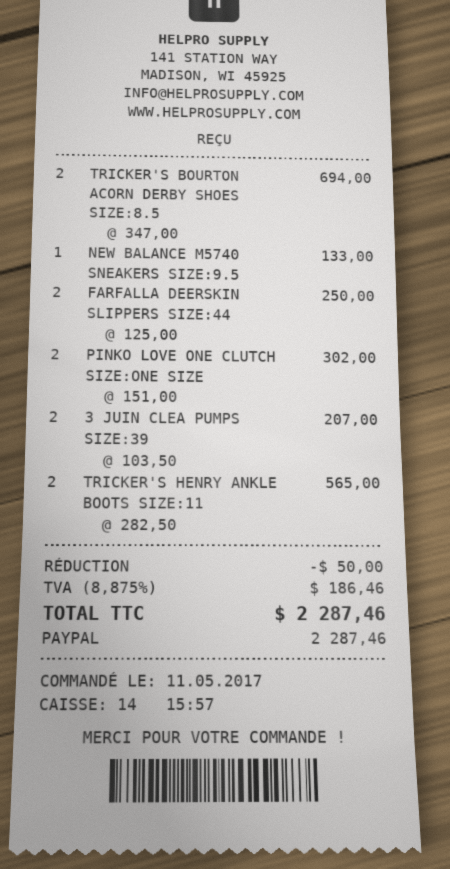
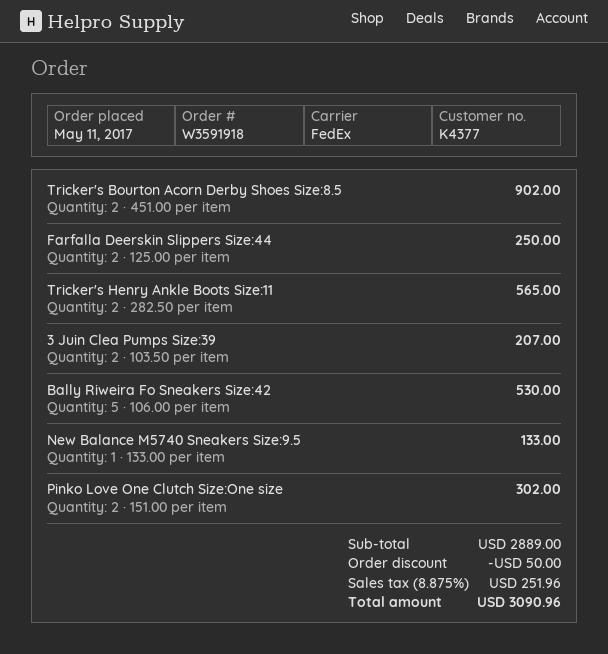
TRICKER'S BOURTON ACORN DERBY SHOES SIZE:8.5: 2 x 347.00 = 694.00 -> 2 x 451.00 = 902.00
Bally Riweira Fo Sneakers Size:42: none -> 5 x 106.00 = 530.00
tax: 8.875% = 186.46 -> 8.875% = 251.96
total: 2287.46 -> 3090.96

